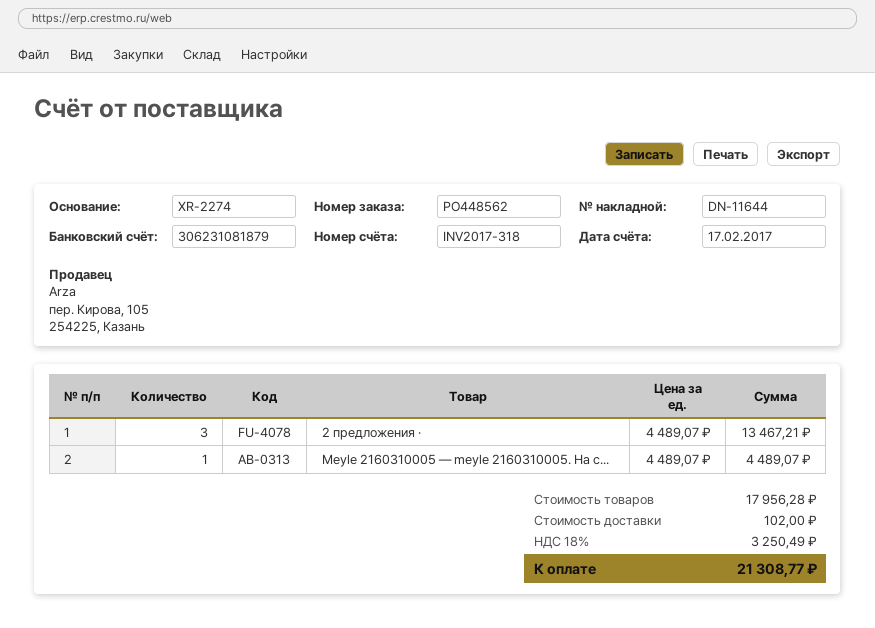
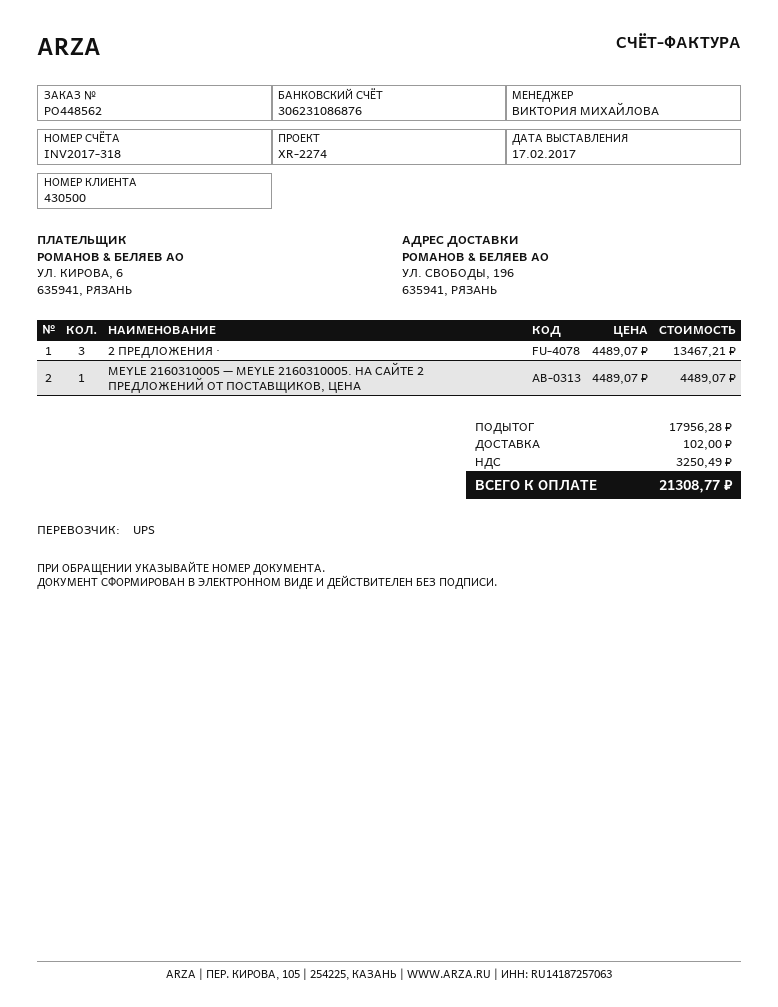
bank account: 306231081879 -> 306231086876

